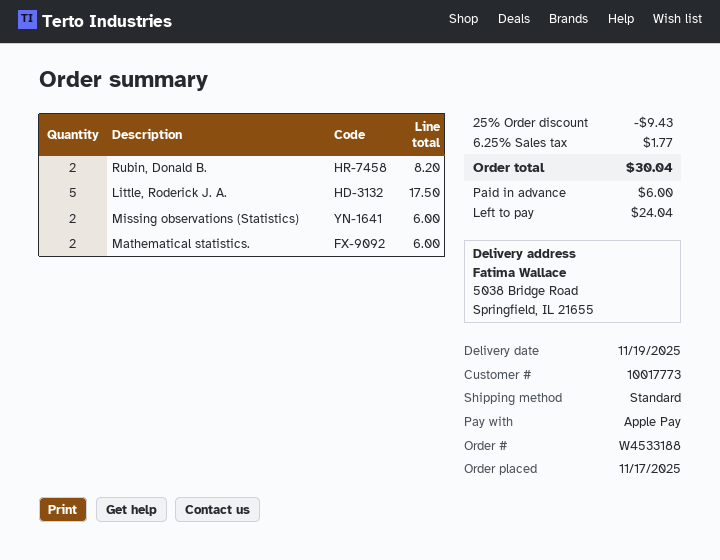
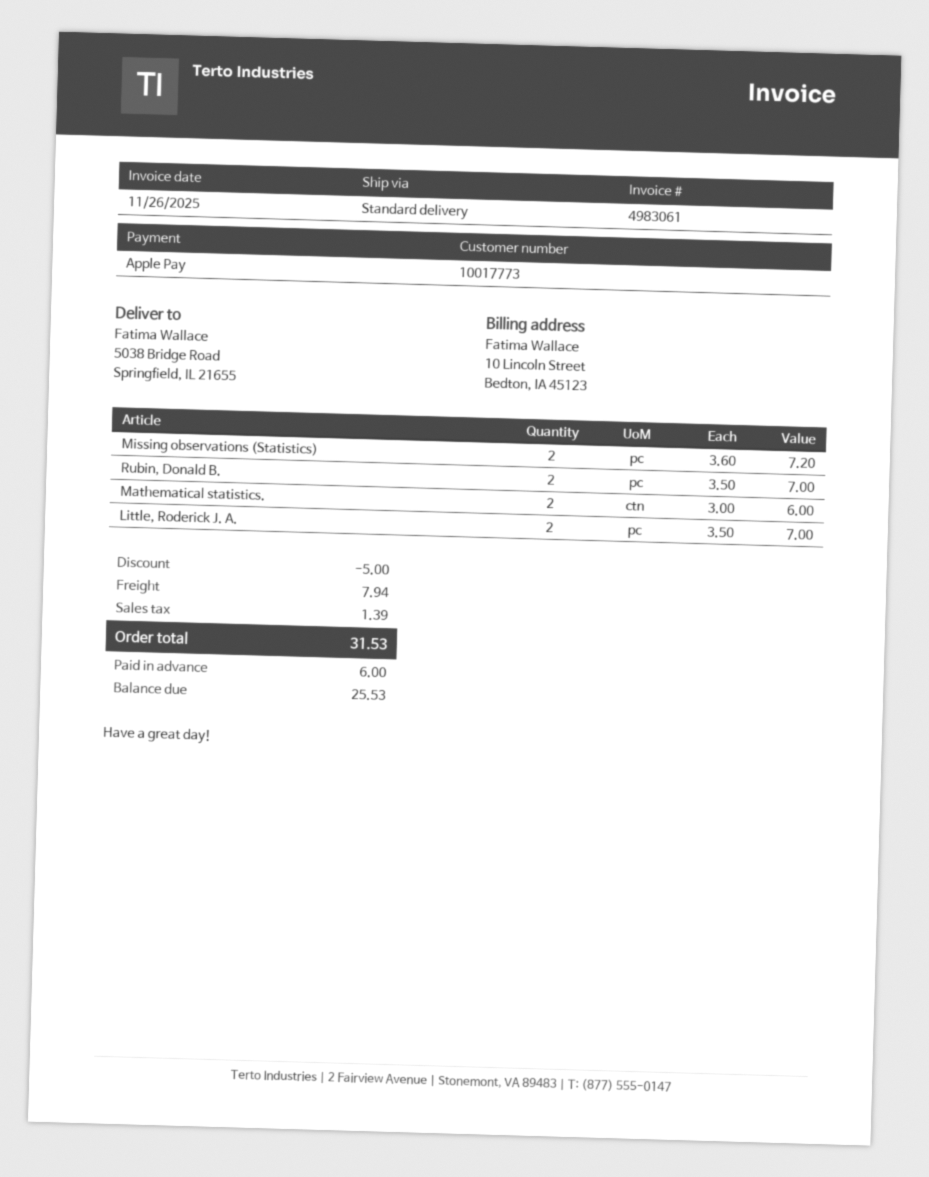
Rubin, Donald B.: 2 for 8.20 -> 2 for 7.00
Little, Roderick J. A.: 5 for 17.50 -> 2 for 7.00
Missing observations (Statistics): 2 for 6.00 -> 2 for 7.20
discount: 9.43 -> 5.00
shipping: none -> 7.94
tax: 1.77 -> 1.39
total: 30.04 -> 31.53
balance: 24.04 -> 25.53

